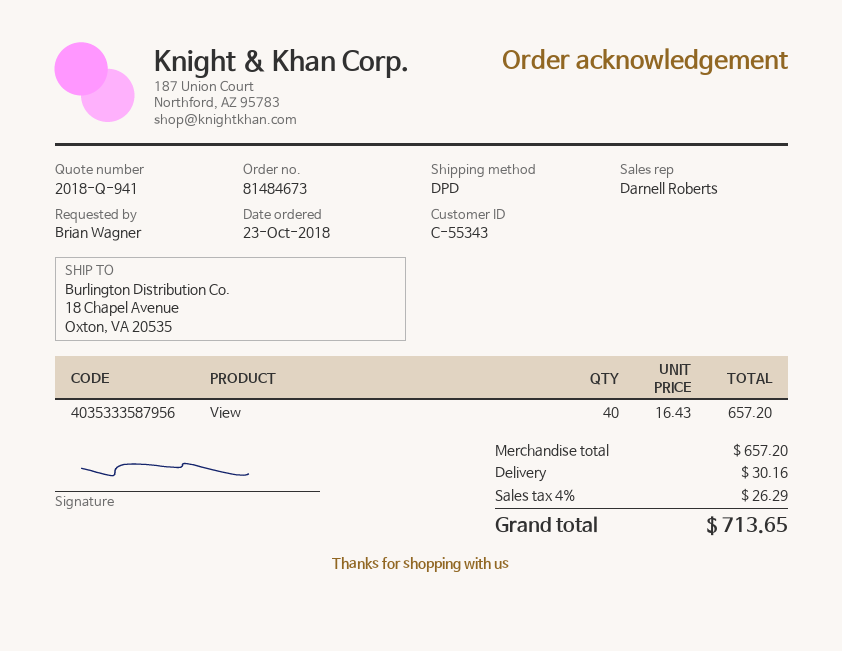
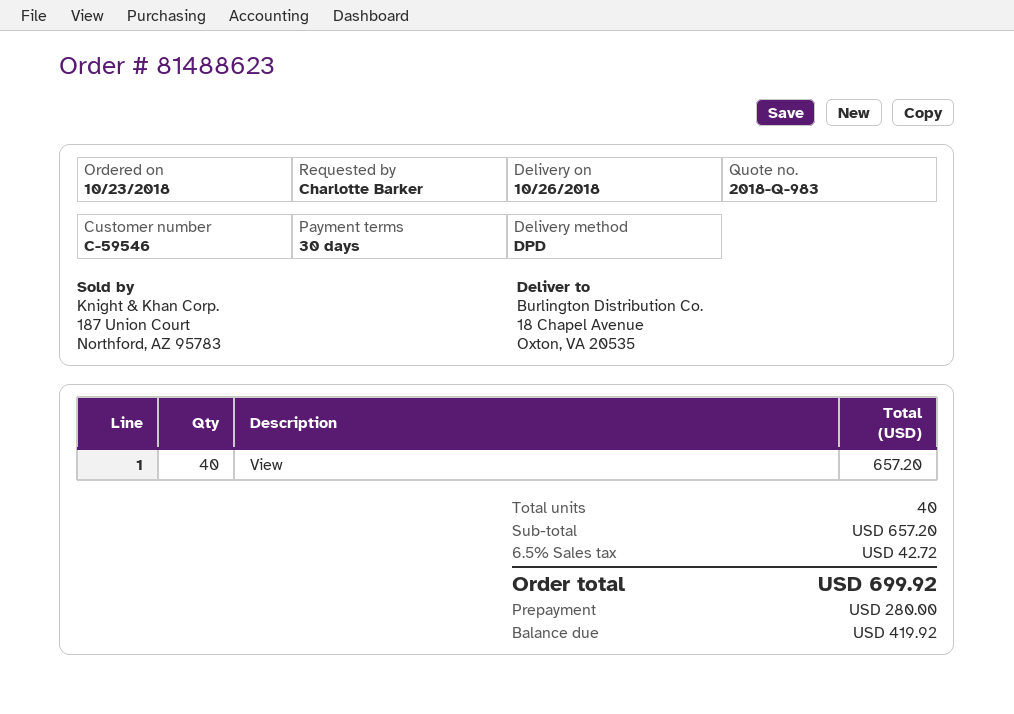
quote number: 2018-Q-941 -> 2018-Q-983
order number: 81484673 -> 81488623
customer number: C-55343 -> C-59546
ordered by: Brian Wagner -> Charlotte Barker
shipping: 30.16 -> none
tax: 4% = 26.29 -> 6.5% = 42.72
total: 713.65 -> 699.92

